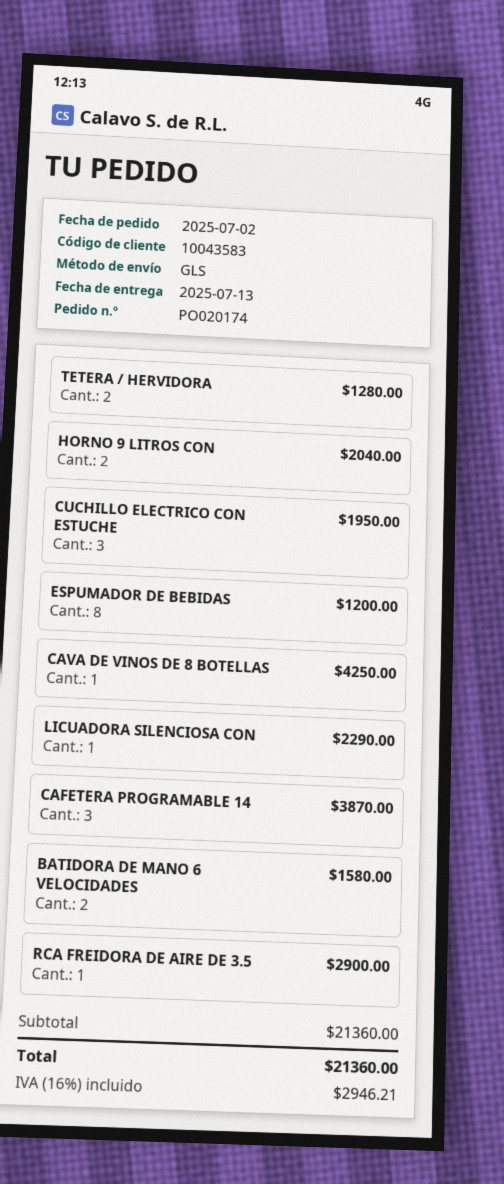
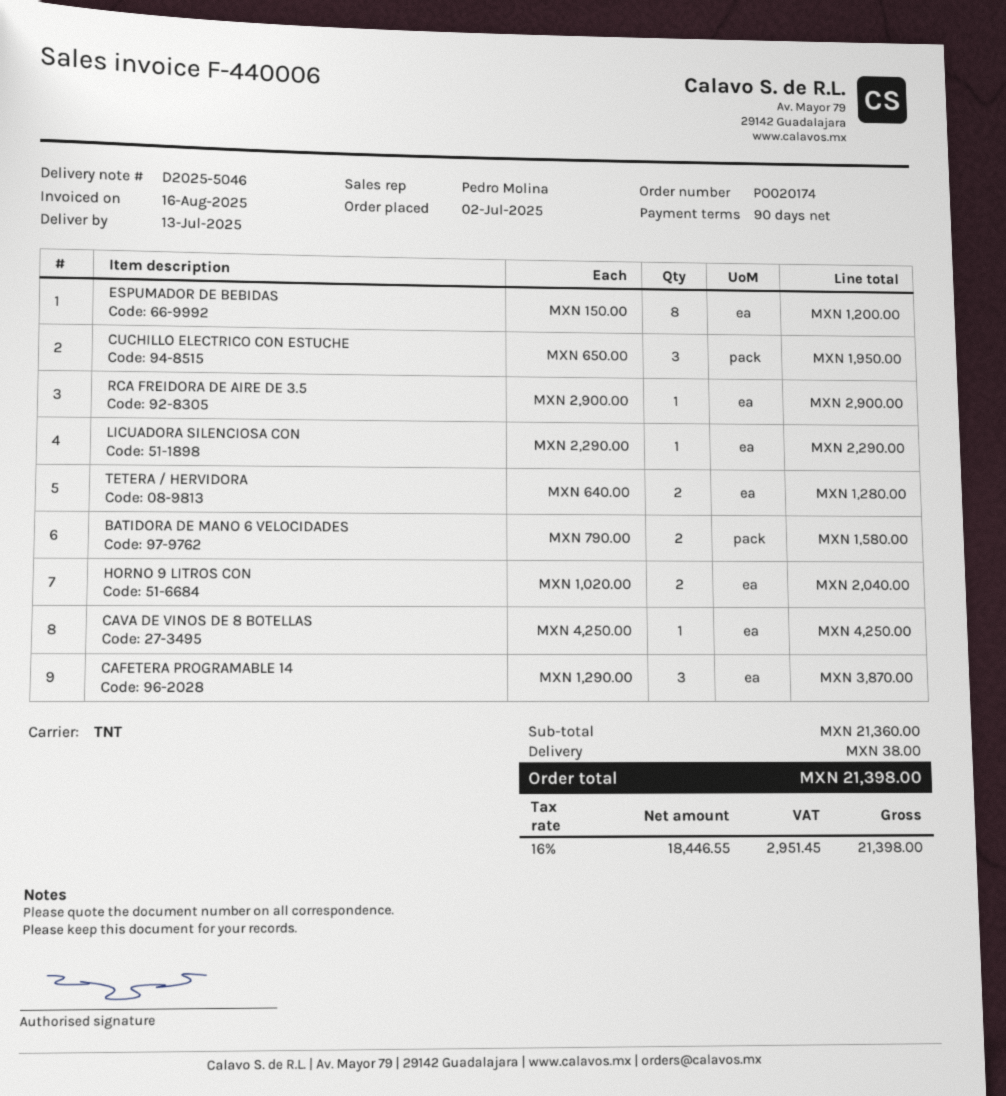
shipping method: GLS -> TNT
shipping: none -> 38.00
tax: 16% = 2946.21 -> 16% = 2951.45
total: 21360.00 -> 21398.00

